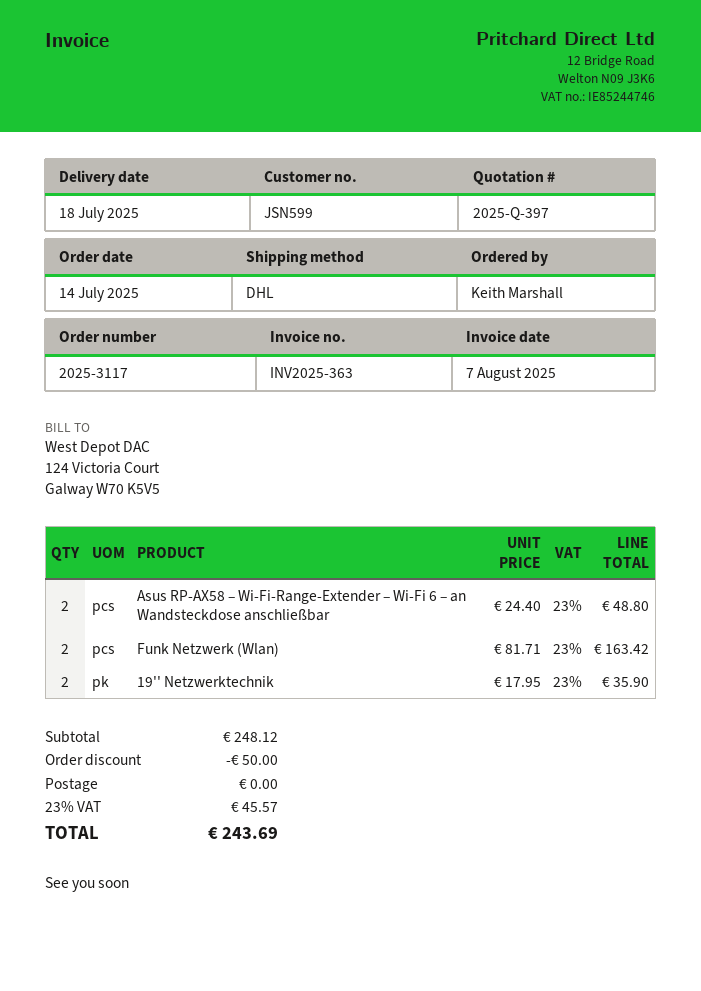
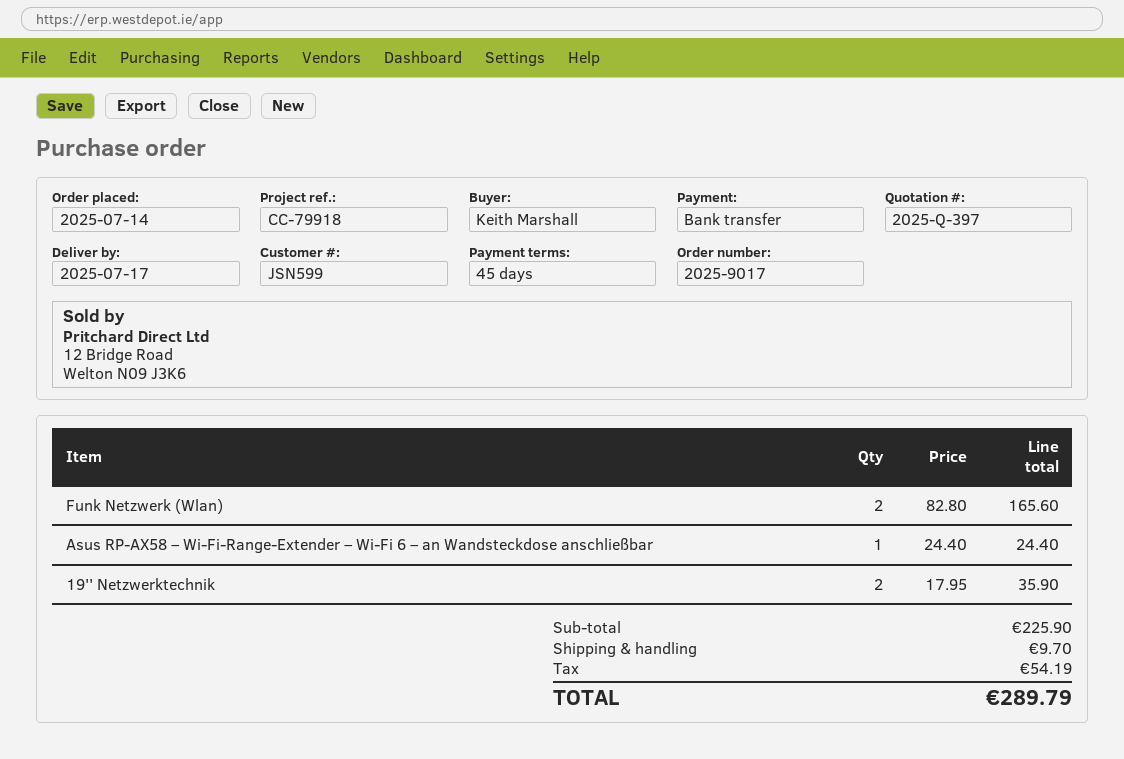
order number: 2025-3117 -> 2025-9017
delivery date: 2025-07-18 -> 2025-07-17
Asus RP-AX58 – Wi-Fi-Range-Extender – Wi-Fi 6 – an Wandsteckdose anschließbar: 2 x 24.40 = 48.80 -> 1 x 24.40 = 24.40
Funk Netzwerk (Wlan): 2 x 81.71 = 163.42 -> 2 x 82.80 = 165.60
subtotal: 248.12 -> 225.90
discount: 50.00 -> none
shipping: 0.00 -> 9.70
tax: 45.57 -> 54.19
total: 243.69 -> 289.79

